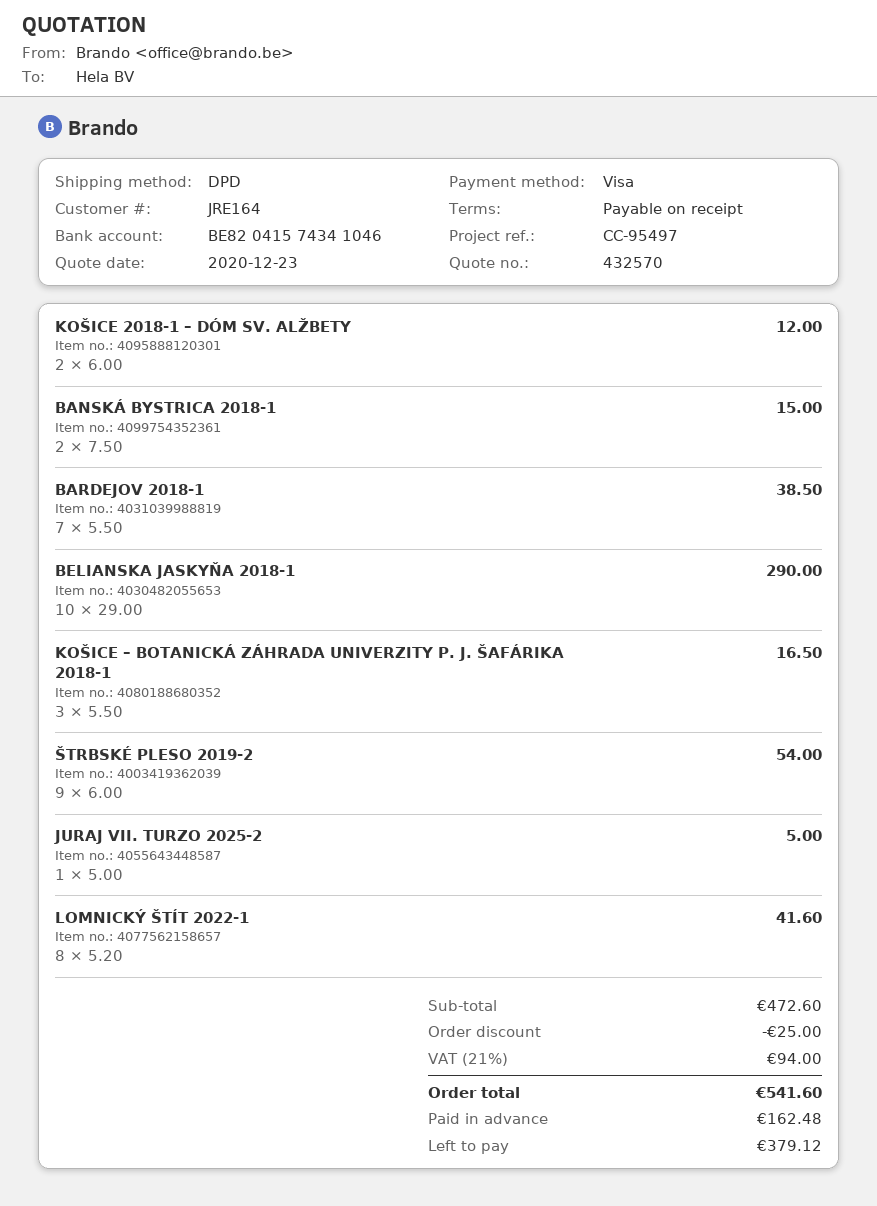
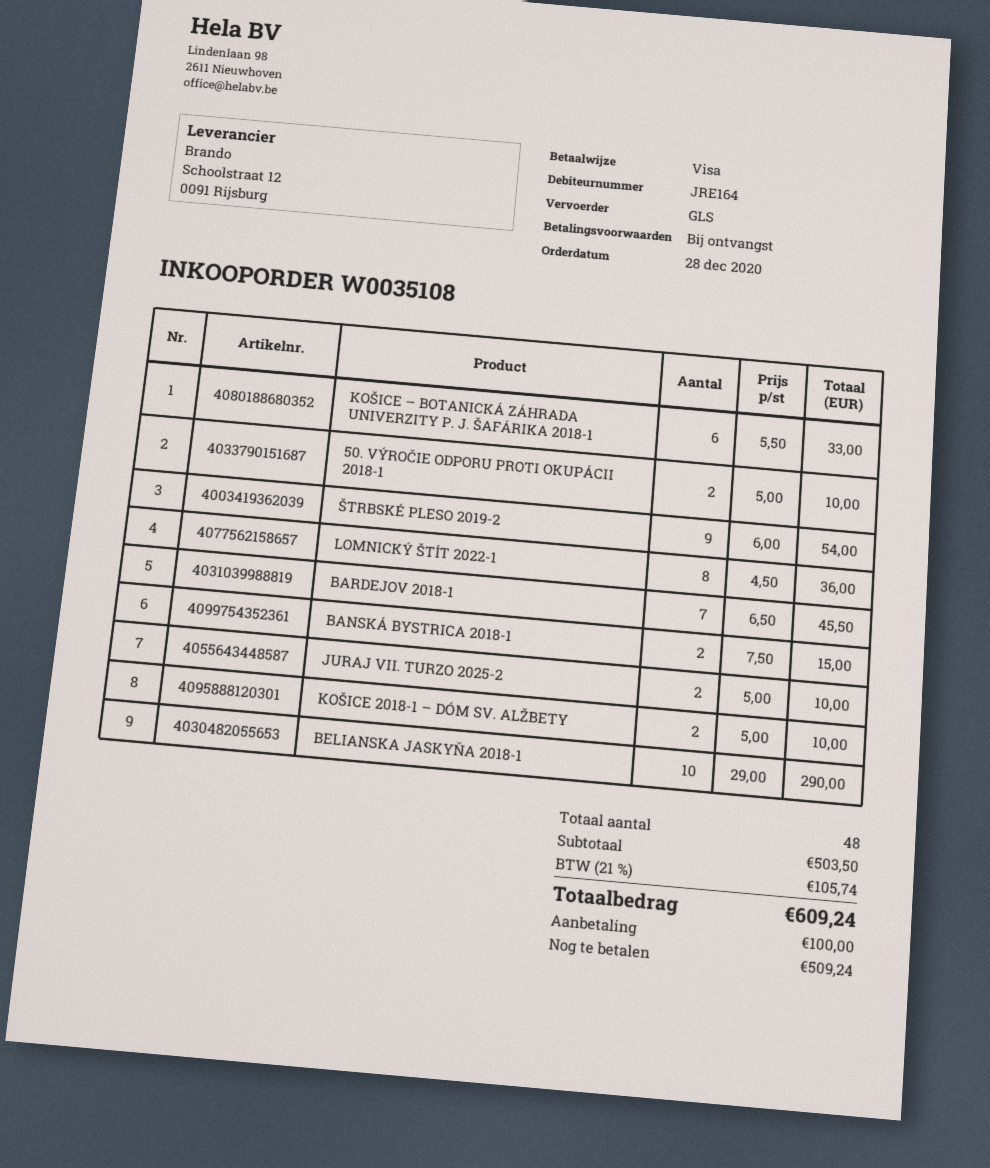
shipping method: DPD -> GLS
KOŠICE 2018-1 – DÓM SV. ALŽBETY: 2 x 6.00 = 12.00 -> 2 x 5.00 = 10.00
BARDEJOV 2018-1: 7 x 5.50 = 38.50 -> 7 x 6.50 = 45.50
KOŠICE – BOTANICKÁ ZÁHRADA UNIVERZITY P. J. ŠAFÁRIKA 2018-1: 3 x 5.50 = 16.50 -> 6 x 5.50 = 33.00
JURAJ VII. TURZO 2025-2: 1 x 5.00 = 5.00 -> 2 x 5.00 = 10.00
LOMNICKÝ ŠTÍT 2022-1: 8 x 5.20 = 41.60 -> 8 x 4.50 = 36.00
50. VÝROČIE ODPORU PROTI OKUPÁCII 2018-1: none -> 2 x 5.00 = 10.00
subtotal: 472.60 -> 503.50
discount: 25.00 -> none
tax: 21% = 94.00 -> 21% = 105.74
total: 541.60 -> 609.24
deposit: 162.48 -> 100.00
balance: 379.12 -> 509.24

